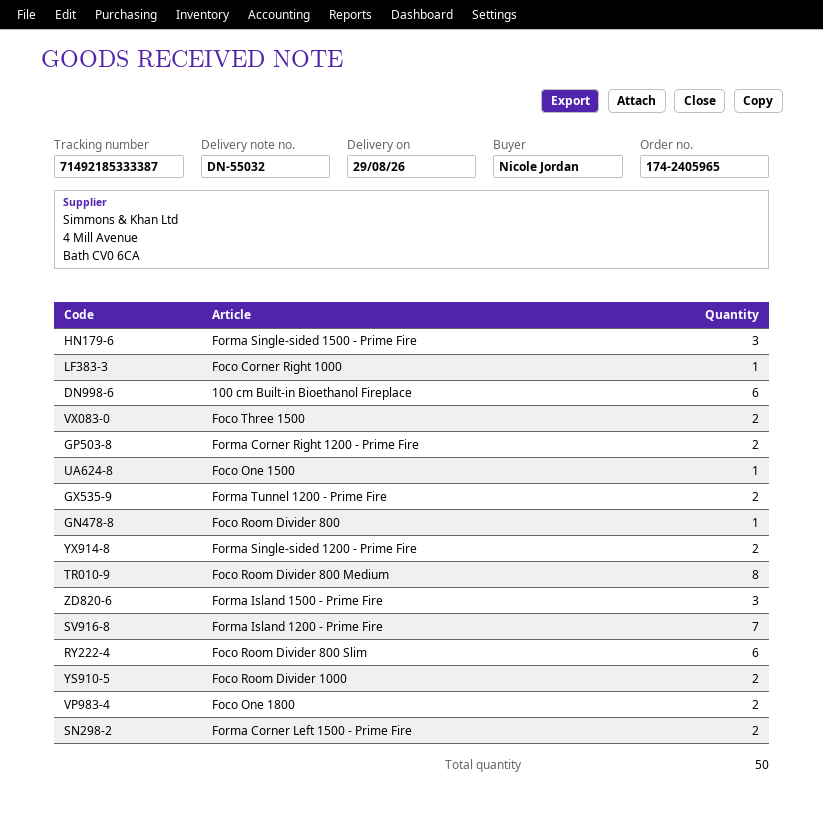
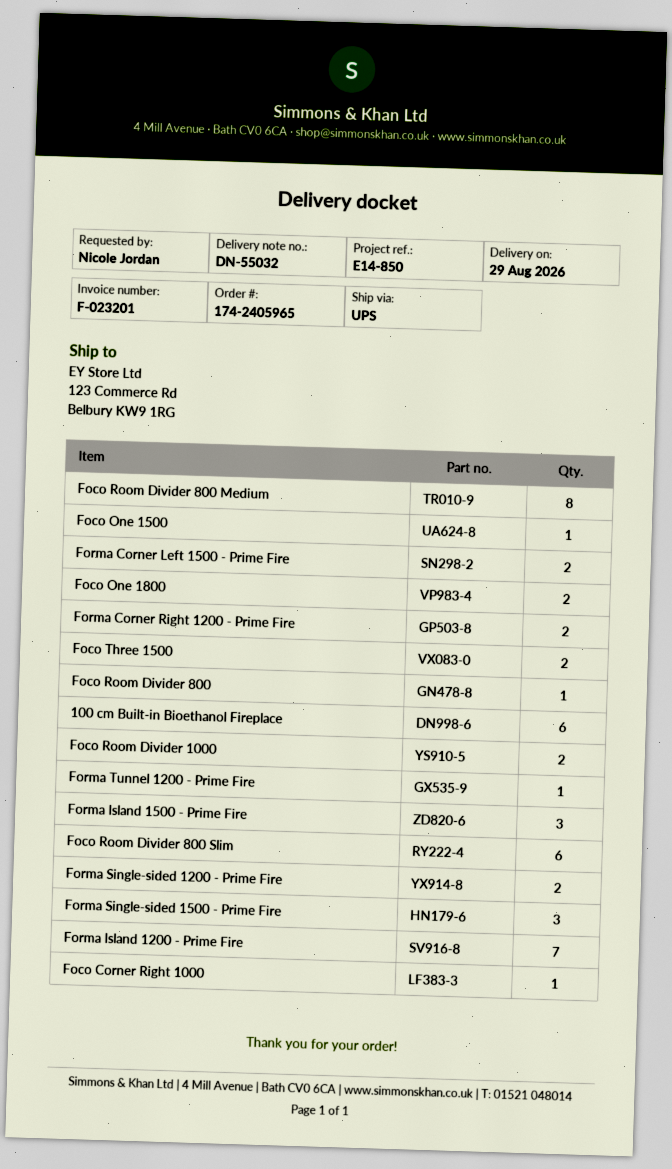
Forma Tunnel 1200 - Prime Fire: 2 -> 1

